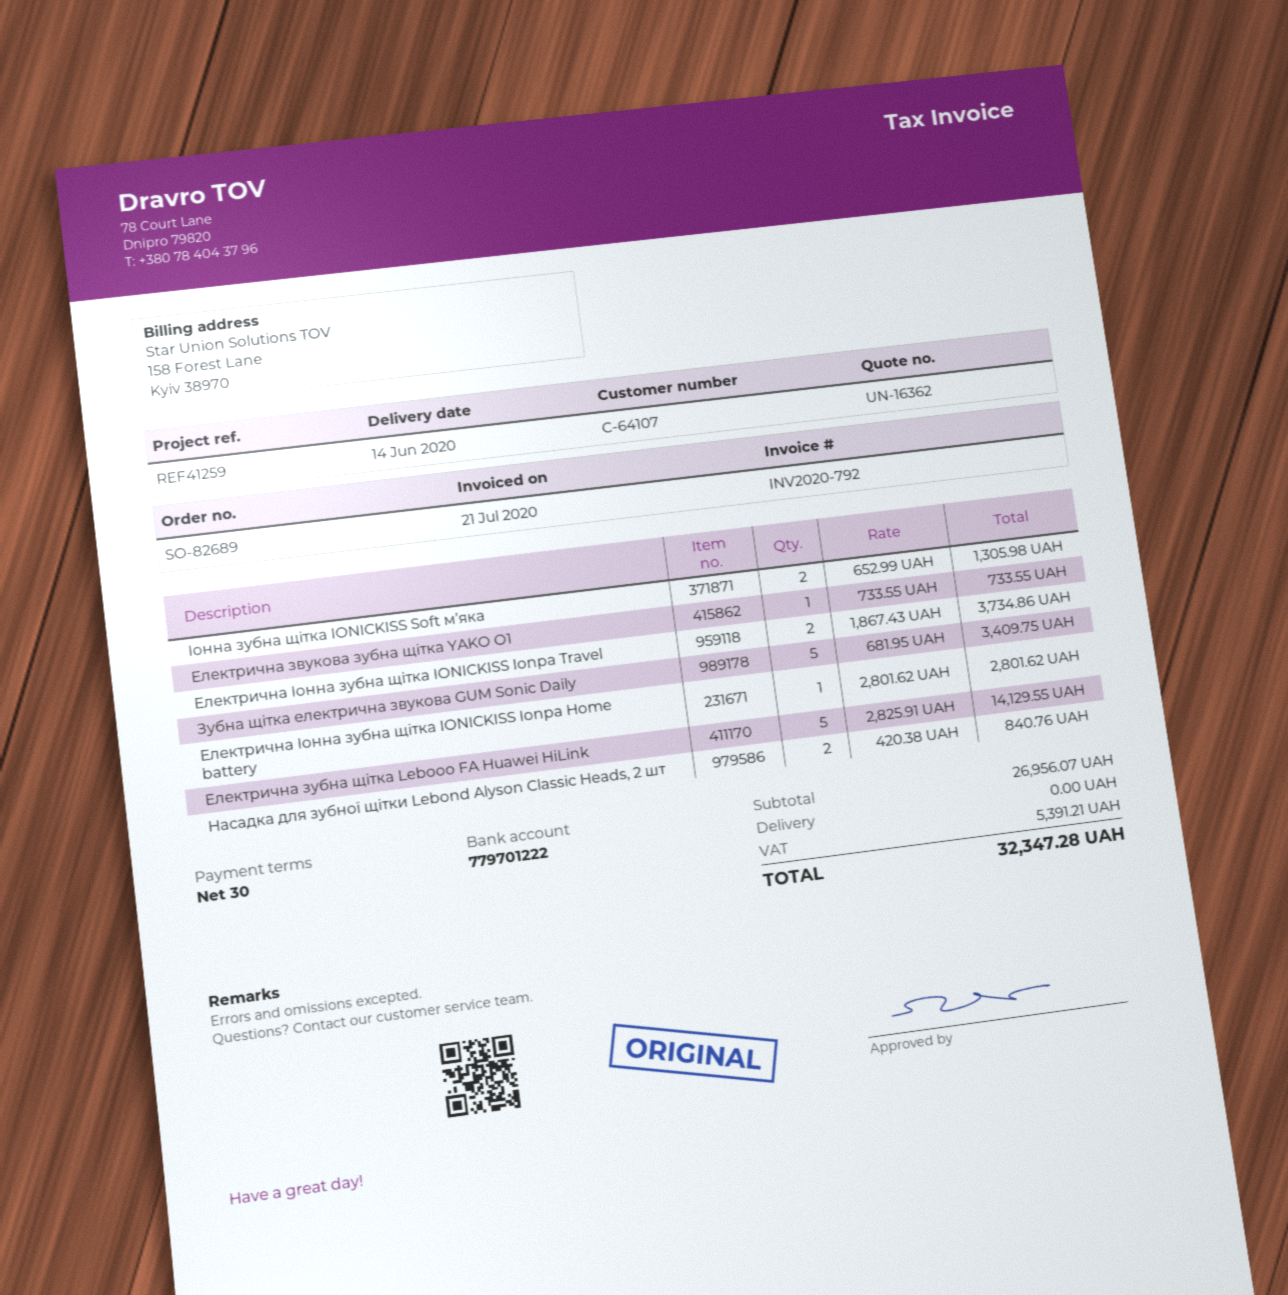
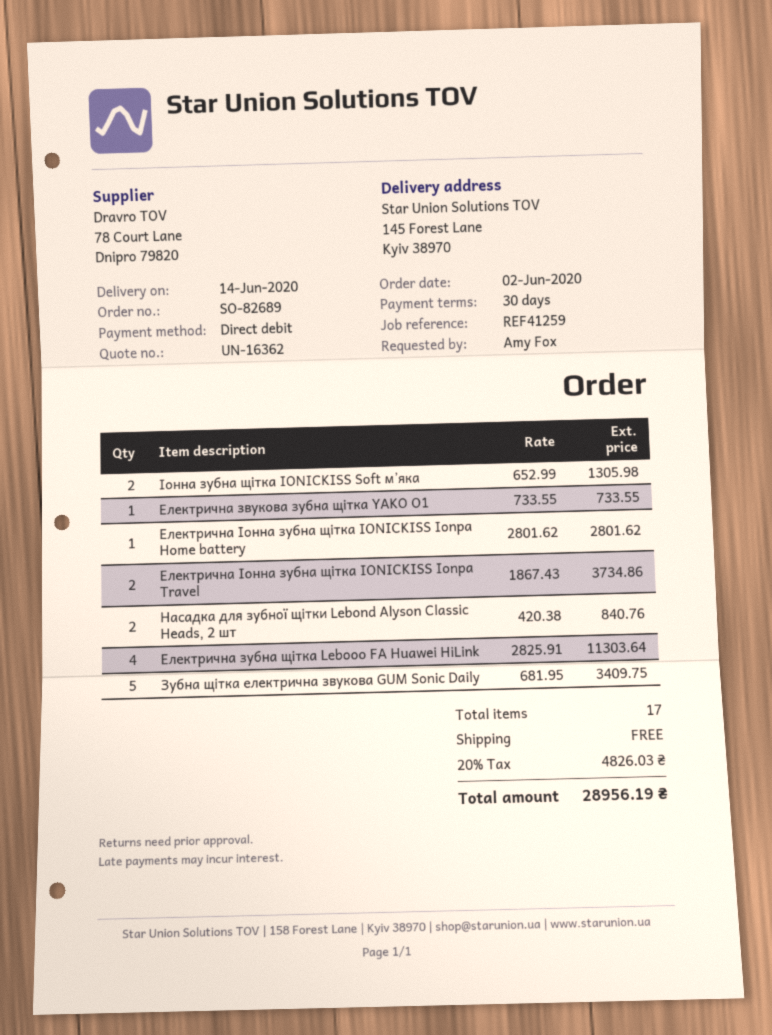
Електрична зубна щітка Lebooo FA Huawei HiLink: 5 x 2825.91 = 14129.55 -> 4 x 2825.91 = 11303.64
tax: 5391.21 -> 4826.03
total: 32347.28 -> 28956.19

